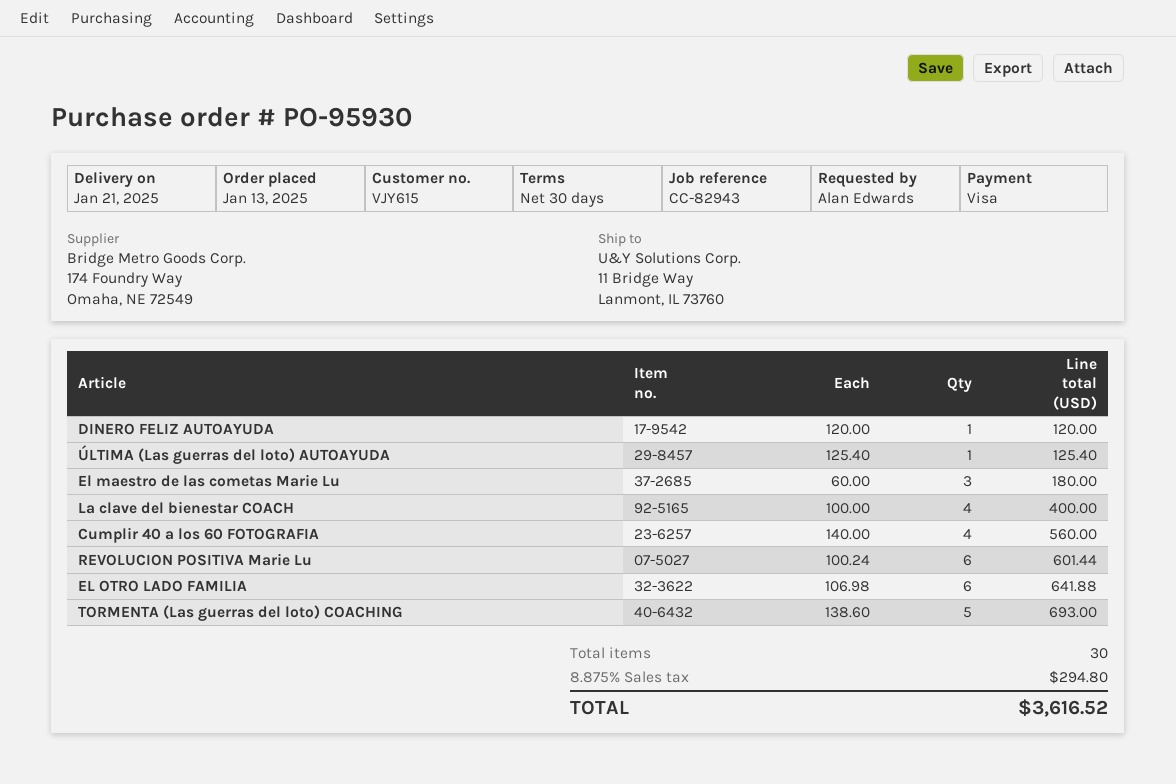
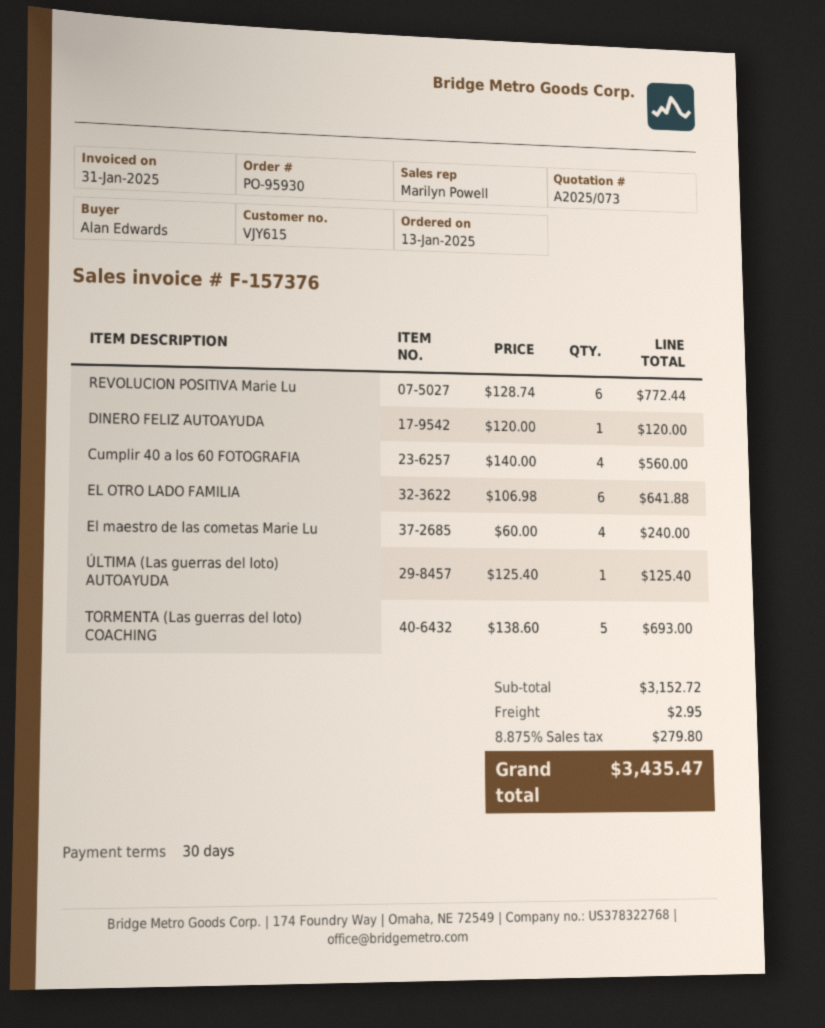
El maestro de las cometas Marie Lu: 3 x 60.00 = 180.00 -> 4 x 60.00 = 240.00
La clave del bienestar COACH: 4 x 100.00 = 400.00 -> none
REVOLUCION POSITIVA Marie Lu: 6 x 100.24 = 601.44 -> 6 x 128.74 = 772.44
shipping: none -> 2.95
tax: 8.875% = 294.80 -> 8.875% = 279.80
total: 3616.52 -> 3435.47

